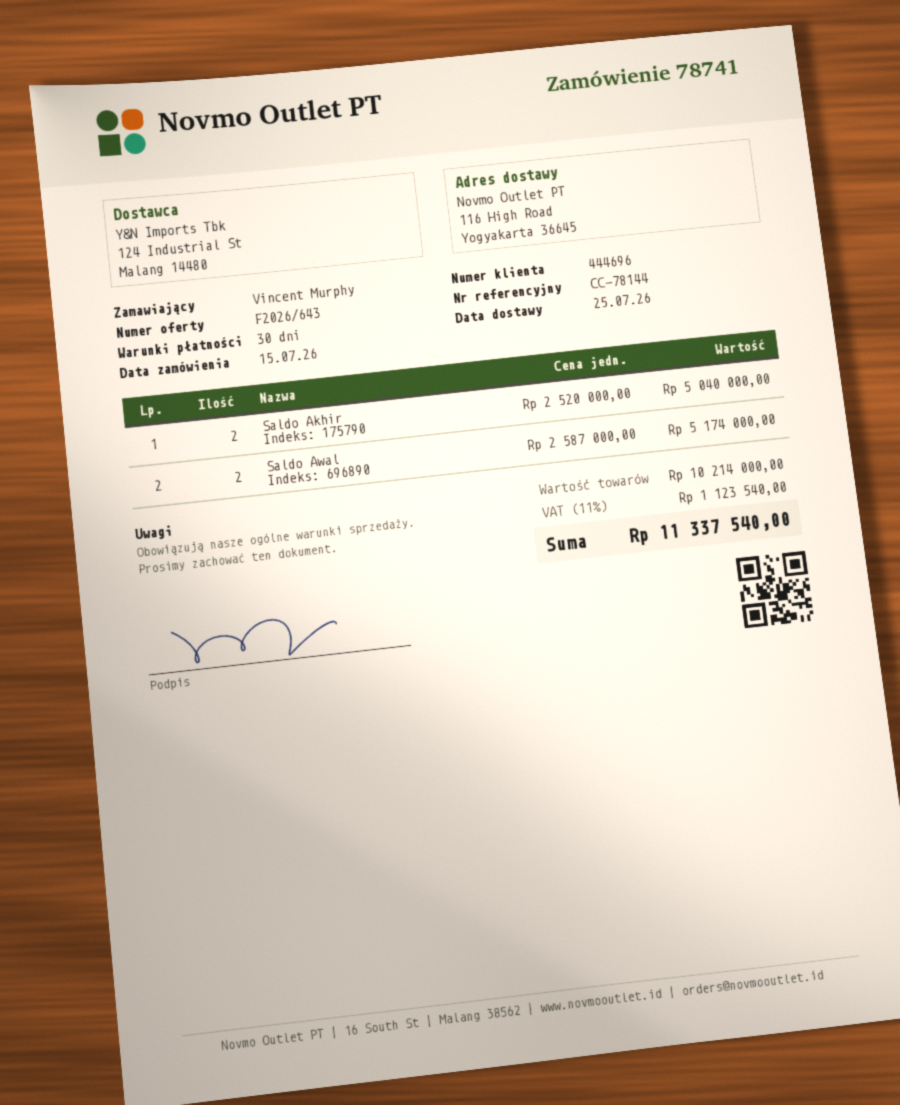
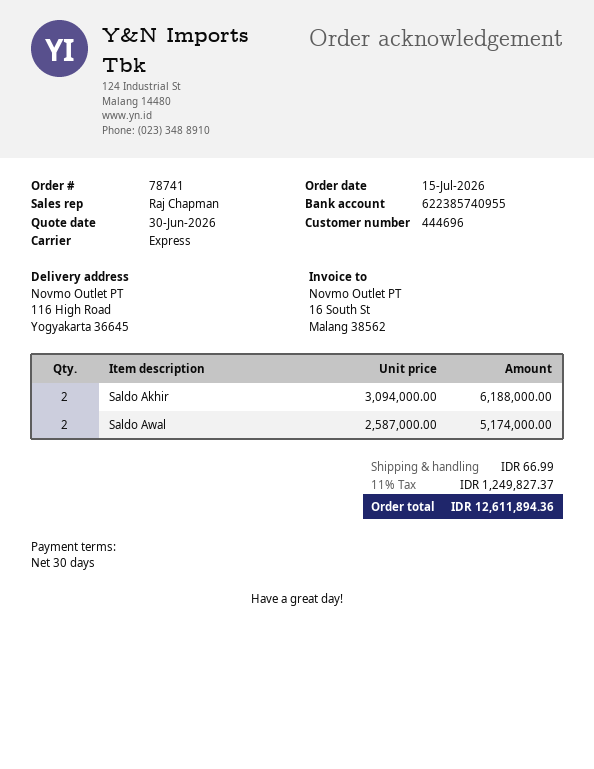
Saldo Akhir: 2 x 2520000.00 = 5040000.00 -> 2 x 3094000.00 = 6188000.00
shipping: none -> 66.99
tax: 11% = 1123540.00 -> 11% = 1249827.37
total: 11337540.00 -> 12611894.36

